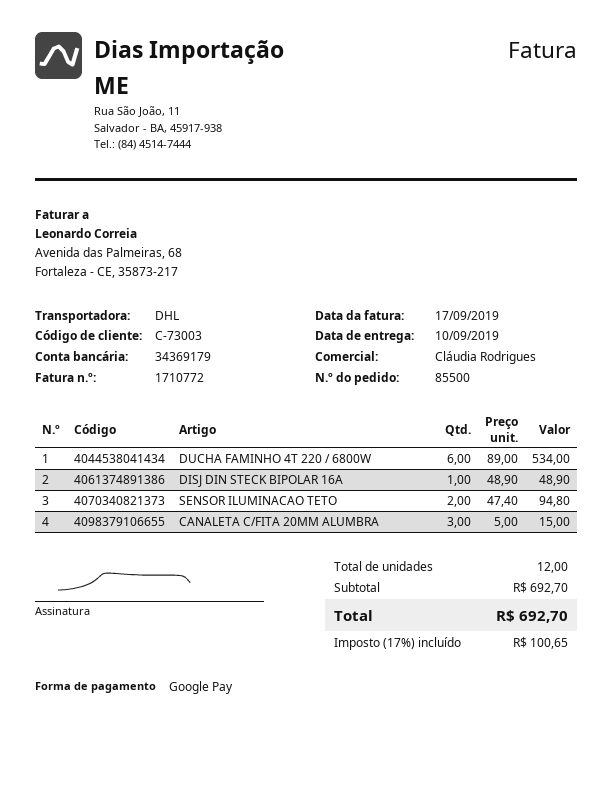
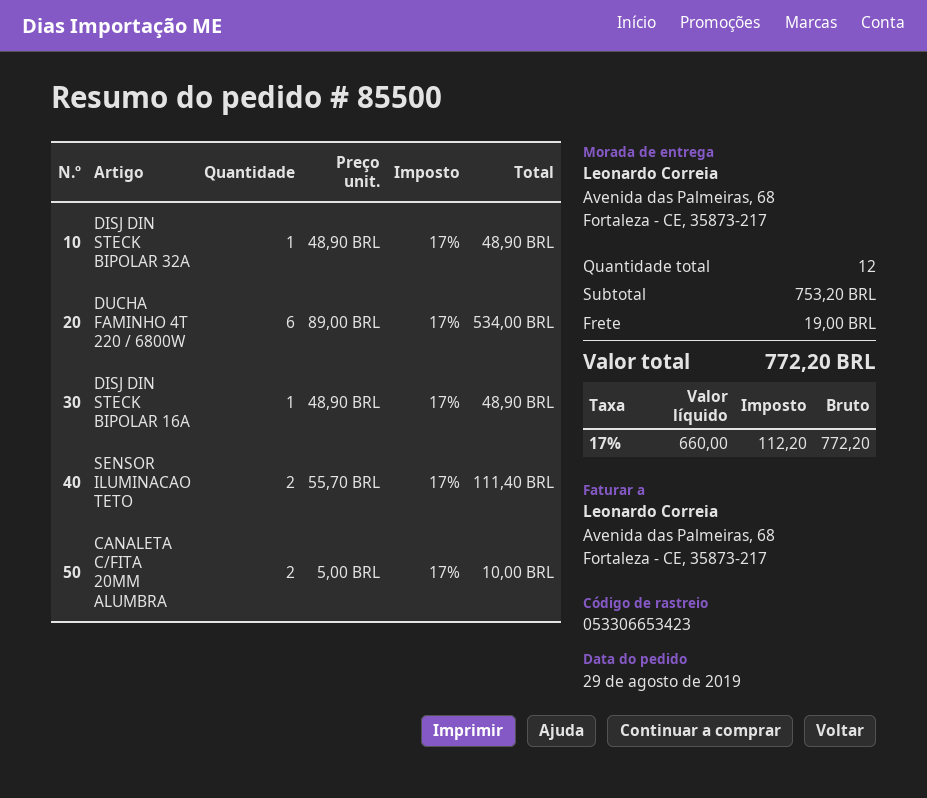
SENSOR ILUMINACAO TETO: 2 x 47.40 = 94.80 -> 2 x 55.70 = 111.40
CANALETA C/FITA 20MM ALUMBRA: 3 x 5.00 = 15.00 -> 2 x 5.00 = 10.00
DISJ DIN STECK BIPOLAR 32A: none -> 1 x 48.90 = 48.90
subtotal: 692.70 -> 753.20
shipping: none -> 19.00
tax: 17% = 100.65 -> 17% = 112.20
total: 692.70 -> 772.20

